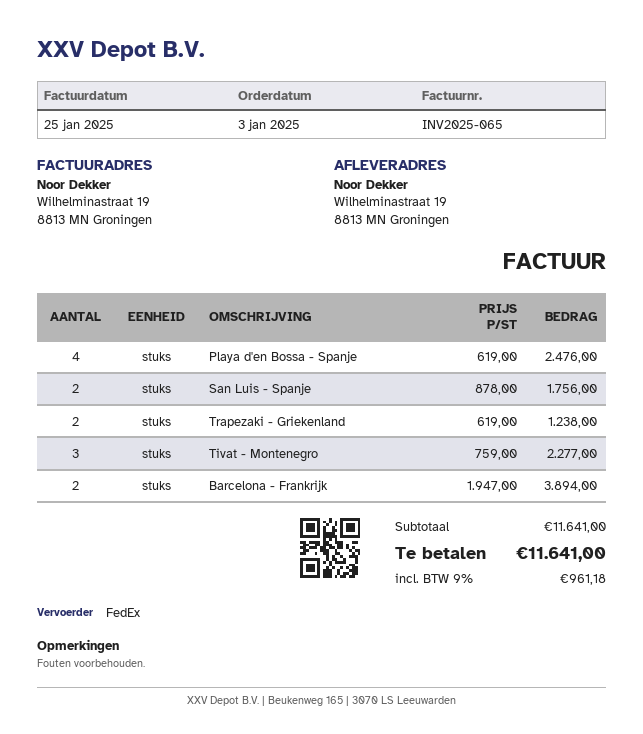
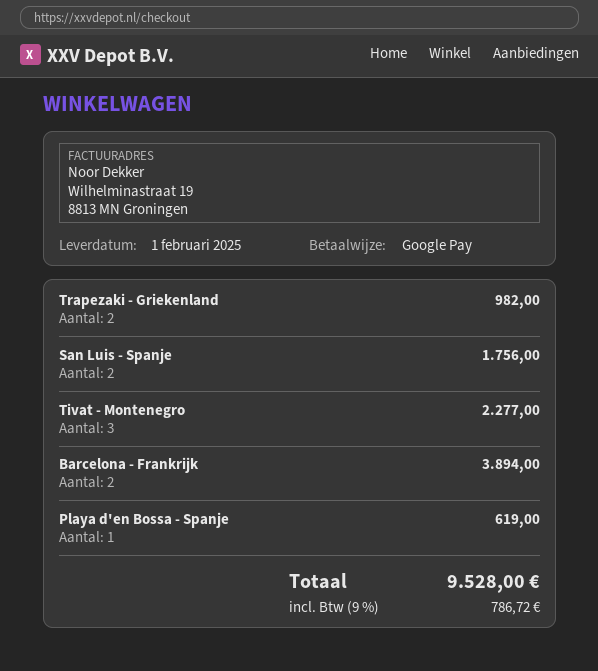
Playa d'en Bossa - Spanje: 4 for 2476.00 -> 1 for 619.00
Trapezaki - Griekenland: 2 for 1238.00 -> 2 for 982.00
tax: 9% = 961.18 -> 9% = 786.72
total: 11641.00 -> 9528.00

